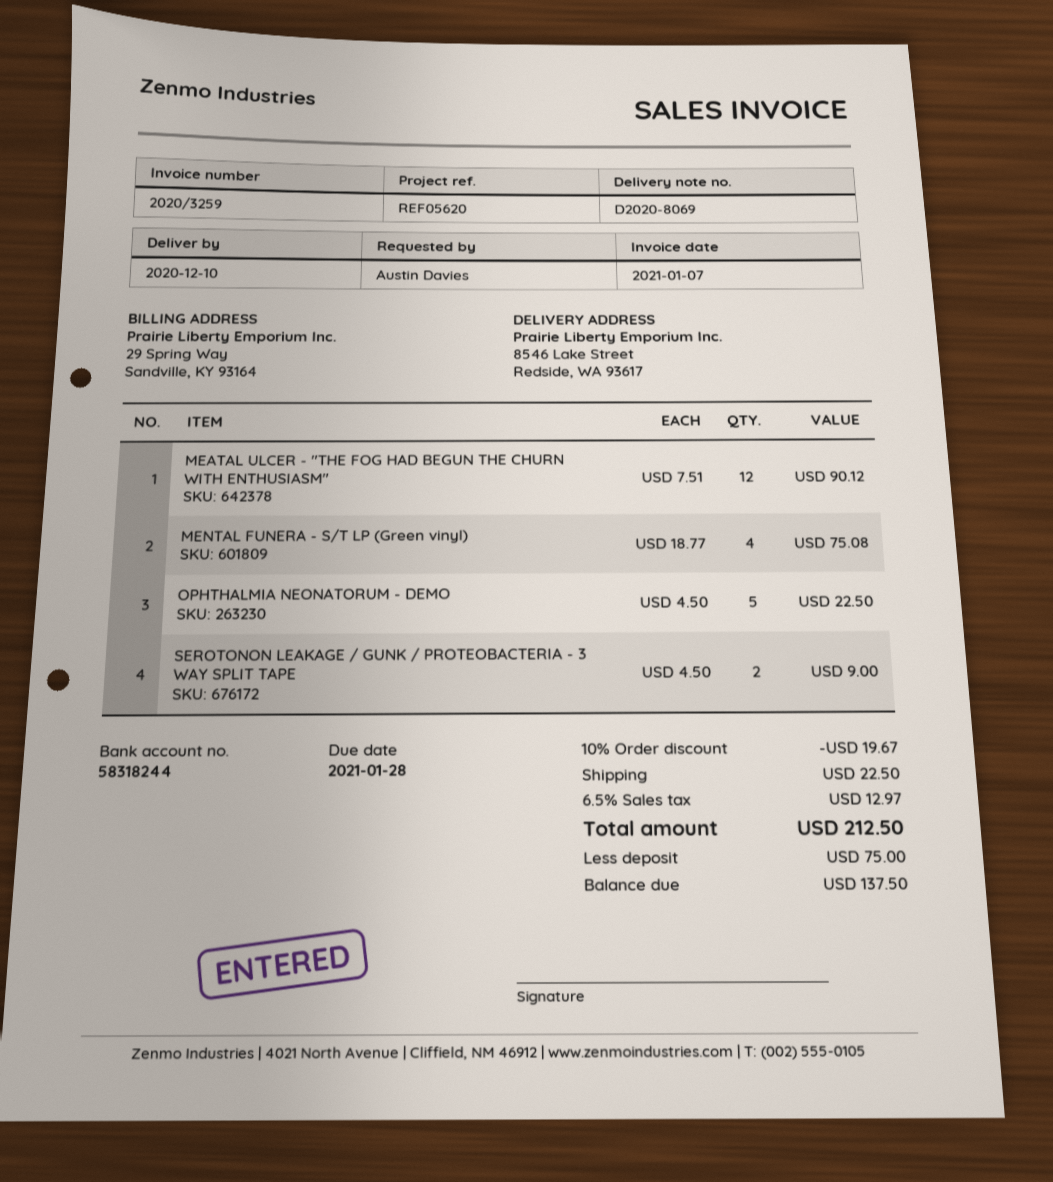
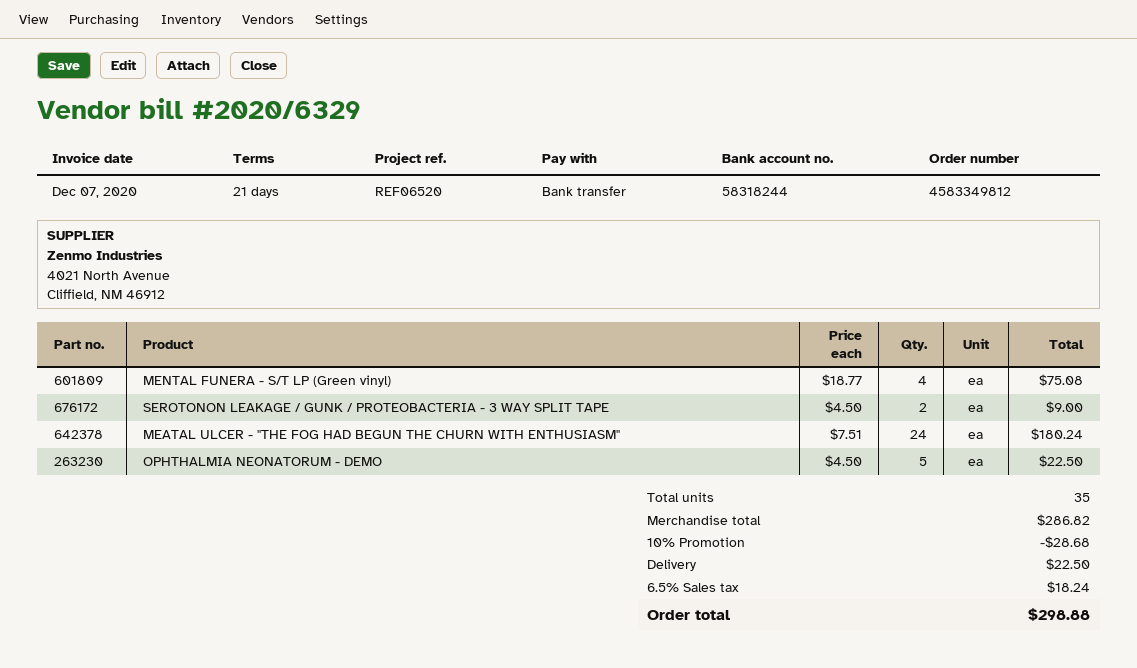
invoice number: 2020/3259 -> 2020/6329
invoice date: 2021-01-07 -> 2020-12-07
reference: REF05620 -> REF06520
MEATAL ULCER - "THE FOG HAD BEGUN THE CHURN WITH ENTHUSIASM": 12 x 7.51 = 90.12 -> 24 x 7.51 = 180.24
discount: 10% = 19.67 -> 10% = 28.68
tax: 6.5% = 12.97 -> 6.5% = 18.24
total: 212.50 -> 298.88

